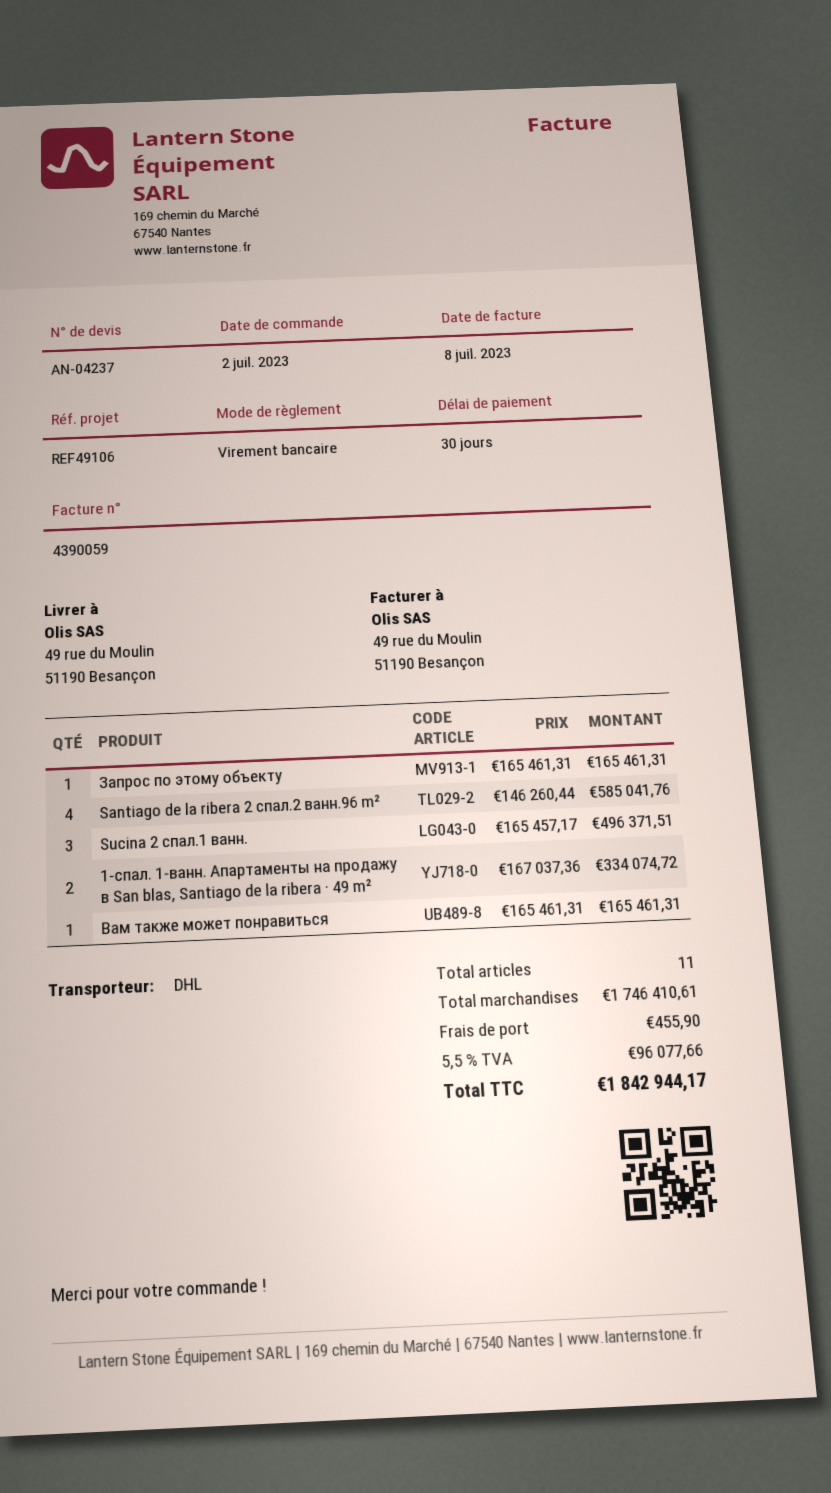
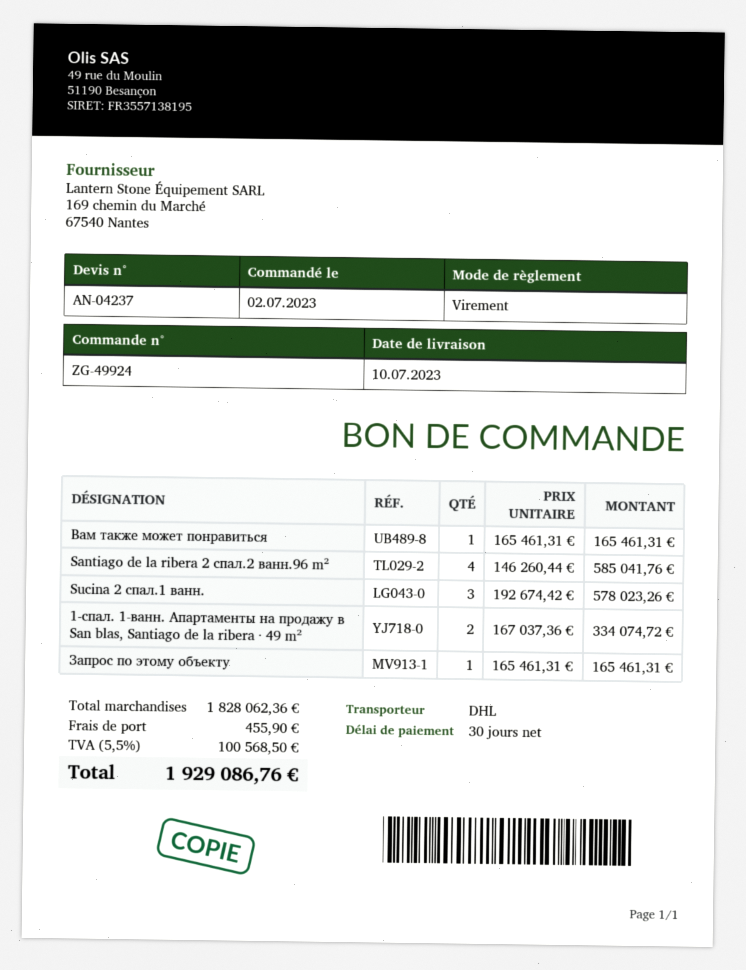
Sucina 2 спал.1 ванн.: 3 x 165457.17 = 496371.51 -> 3 x 192674.42 = 578023.26
subtotal: 1746410.61 -> 1828062.36
tax: 5.5% = 96077.66 -> 5.5% = 100568.50
total: 1842944.17 -> 1929086.76

